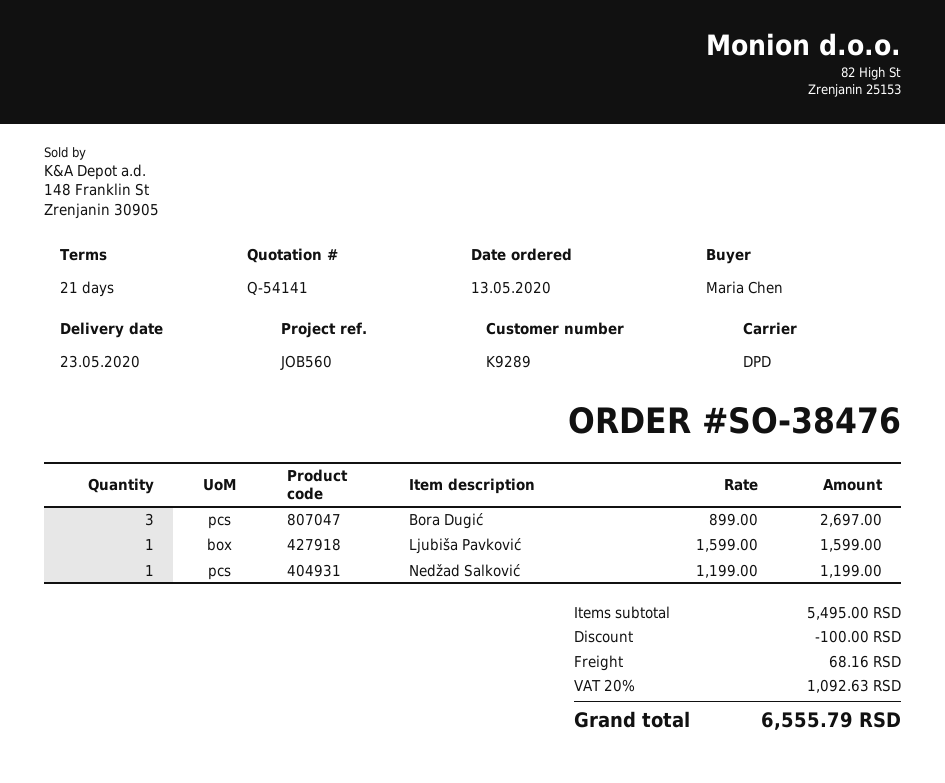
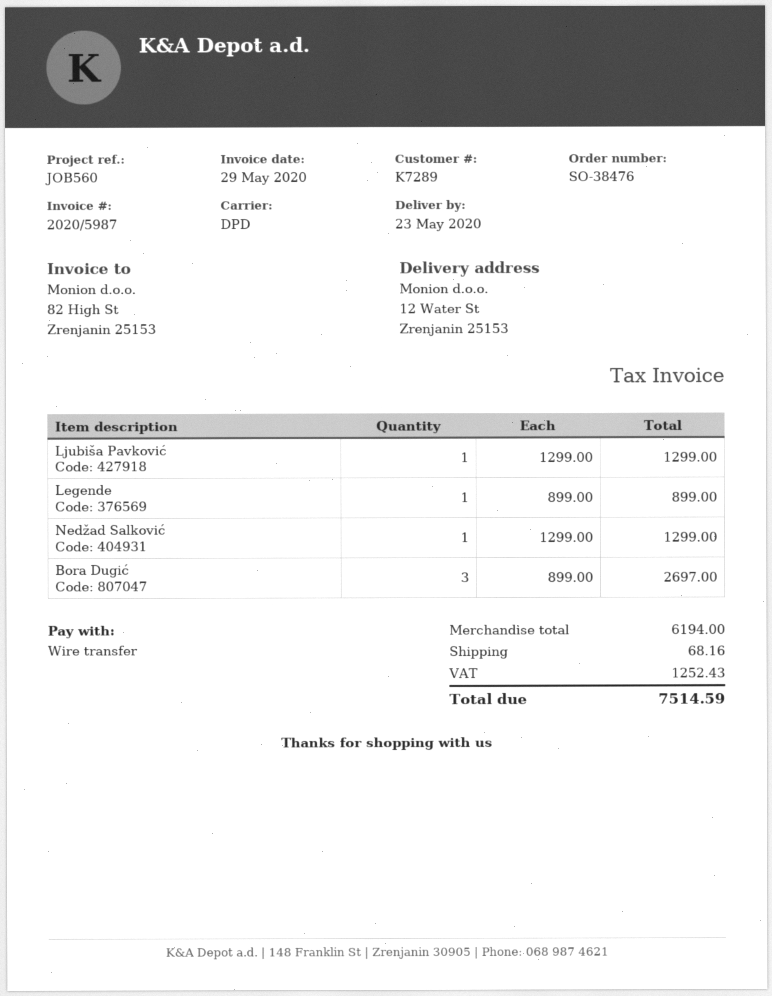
customer number: K9289 -> K7289
Ljubiša Pavković: 1 x 1599.00 = 1599.00 -> 1 x 1299.00 = 1299.00
Nedžad Salković: 1 x 1199.00 = 1199.00 -> 1 x 1299.00 = 1299.00
Legende: none -> 1 x 899.00 = 899.00
subtotal: 5495.00 -> 6194.00
discount: 100.00 -> none
tax: 1092.63 -> 1252.43
total: 6555.79 -> 7514.59

